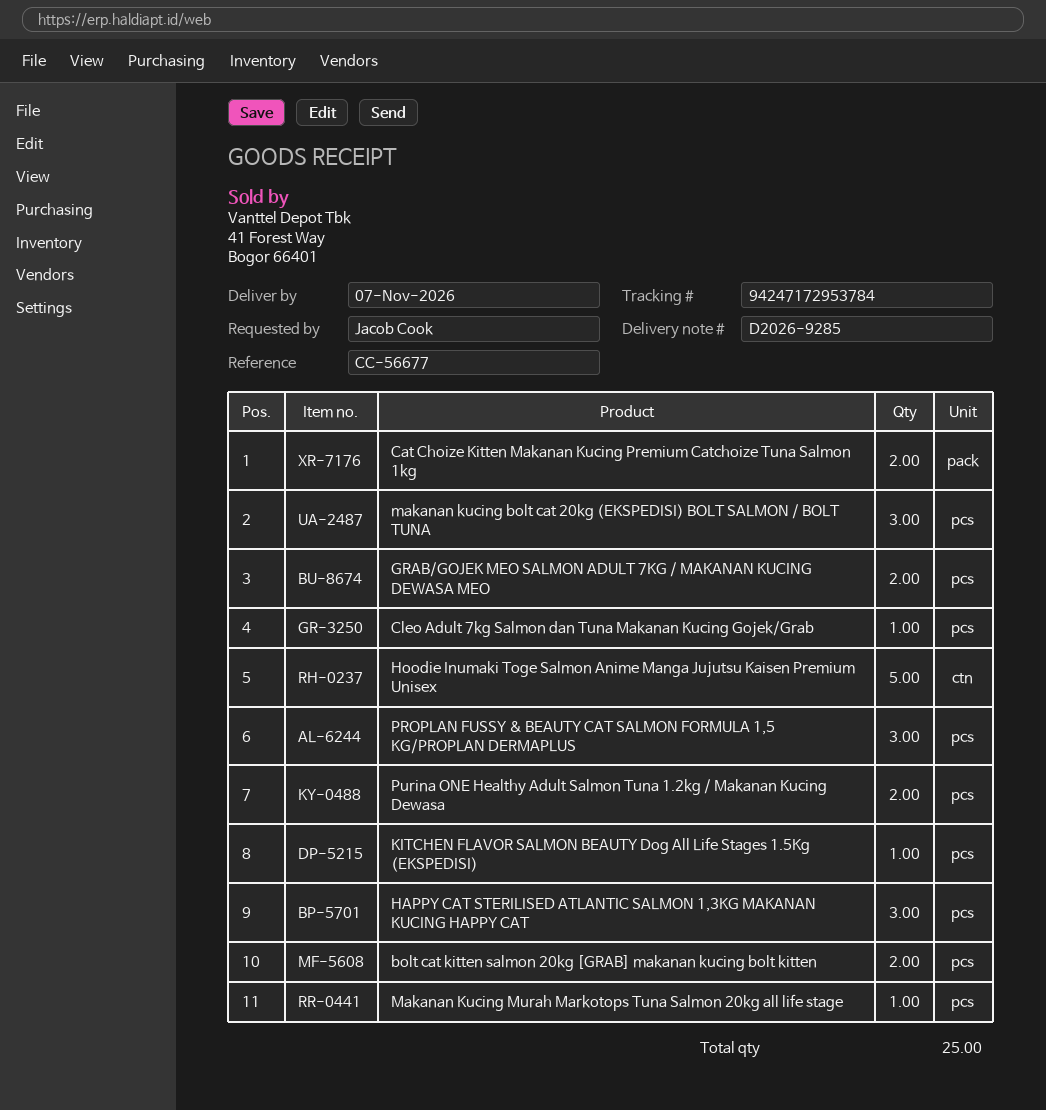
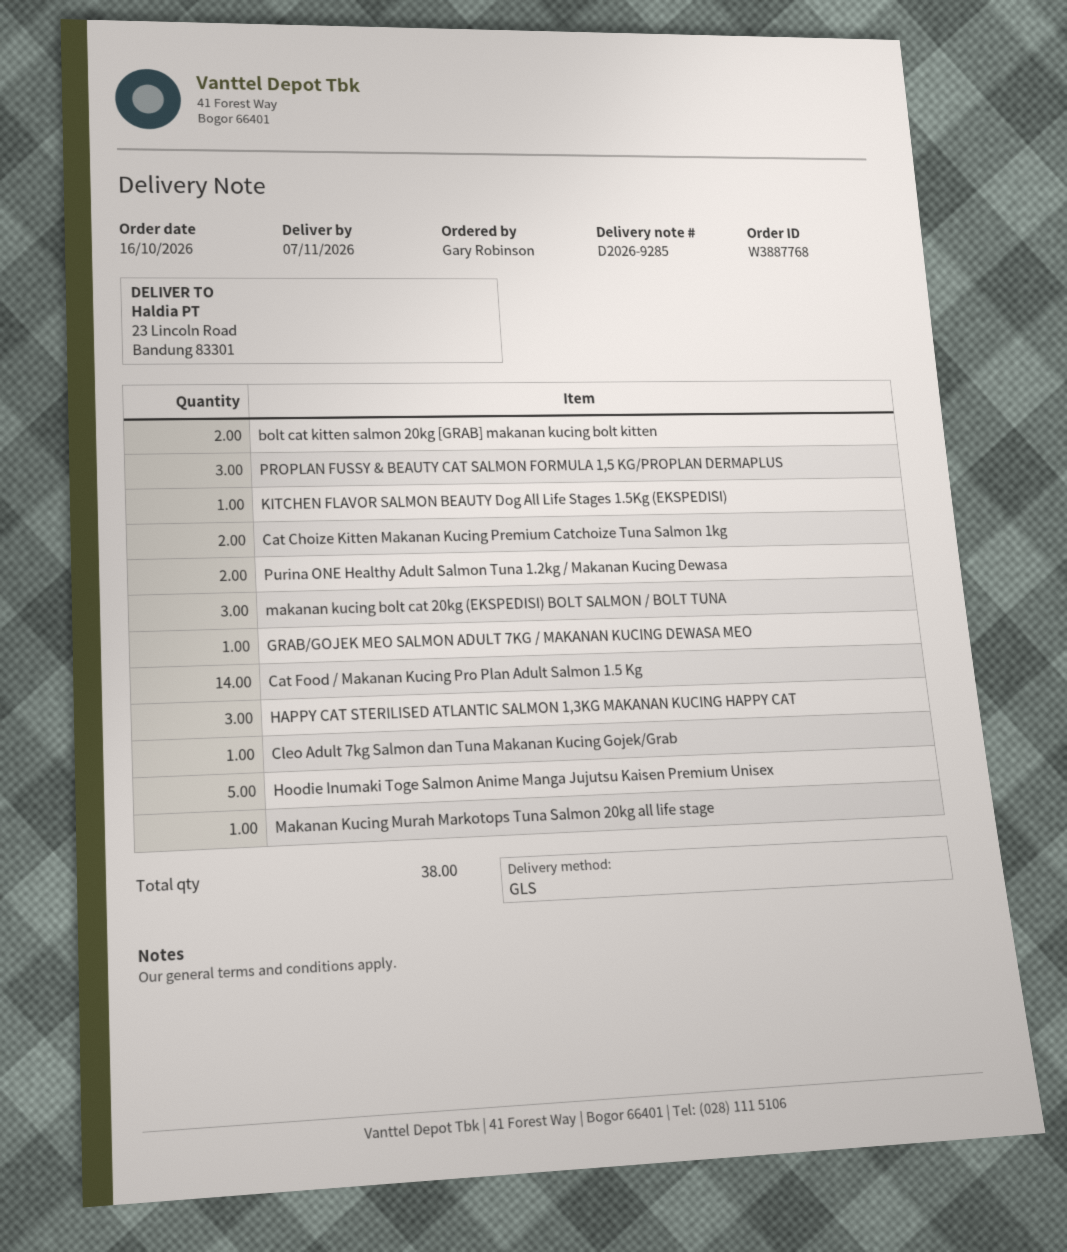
ordered by: Jacob Cook -> Gary Robinson
GRAB/GOJEK MEO SALMON ADULT 7KG / MAKANAN KUCING DEWASA MEO: 2 -> 1
Cat Food / Makanan Kucing Pro Plan Adult Salmon 1.5 Kg: none -> 14
total quantity: 25 -> 38

